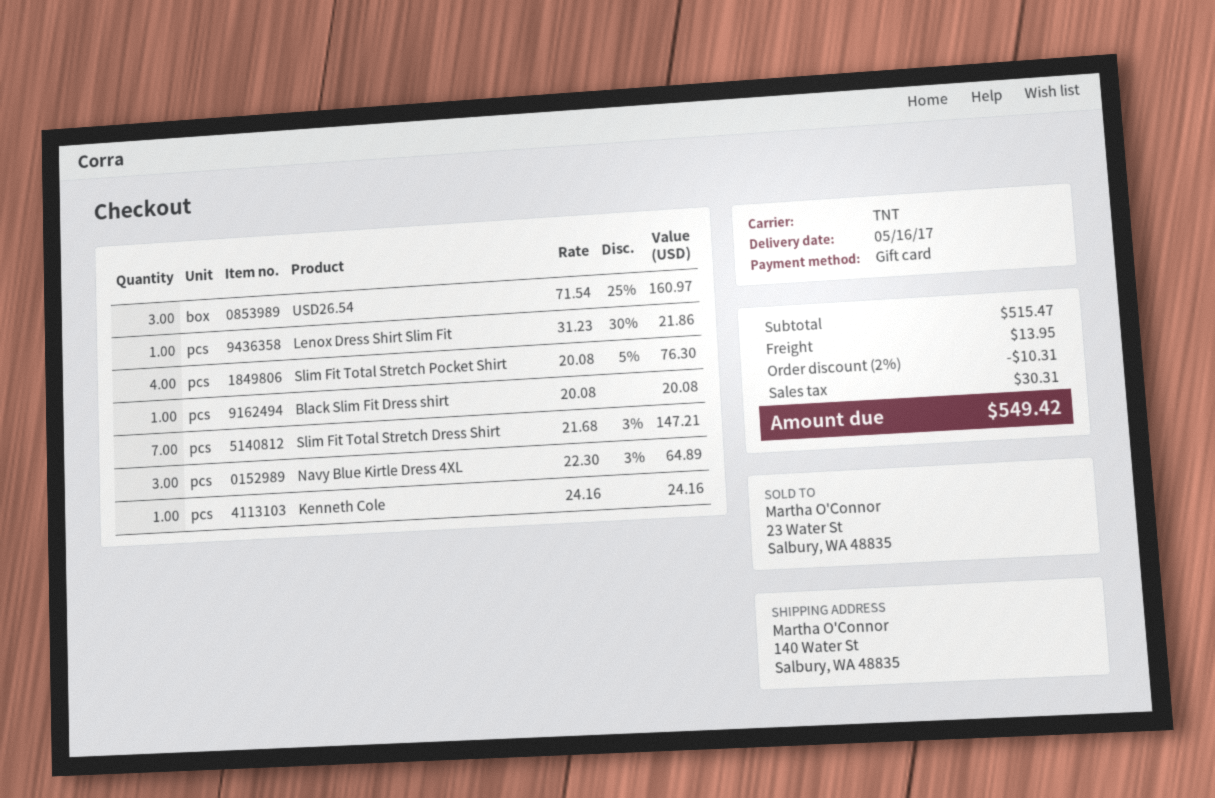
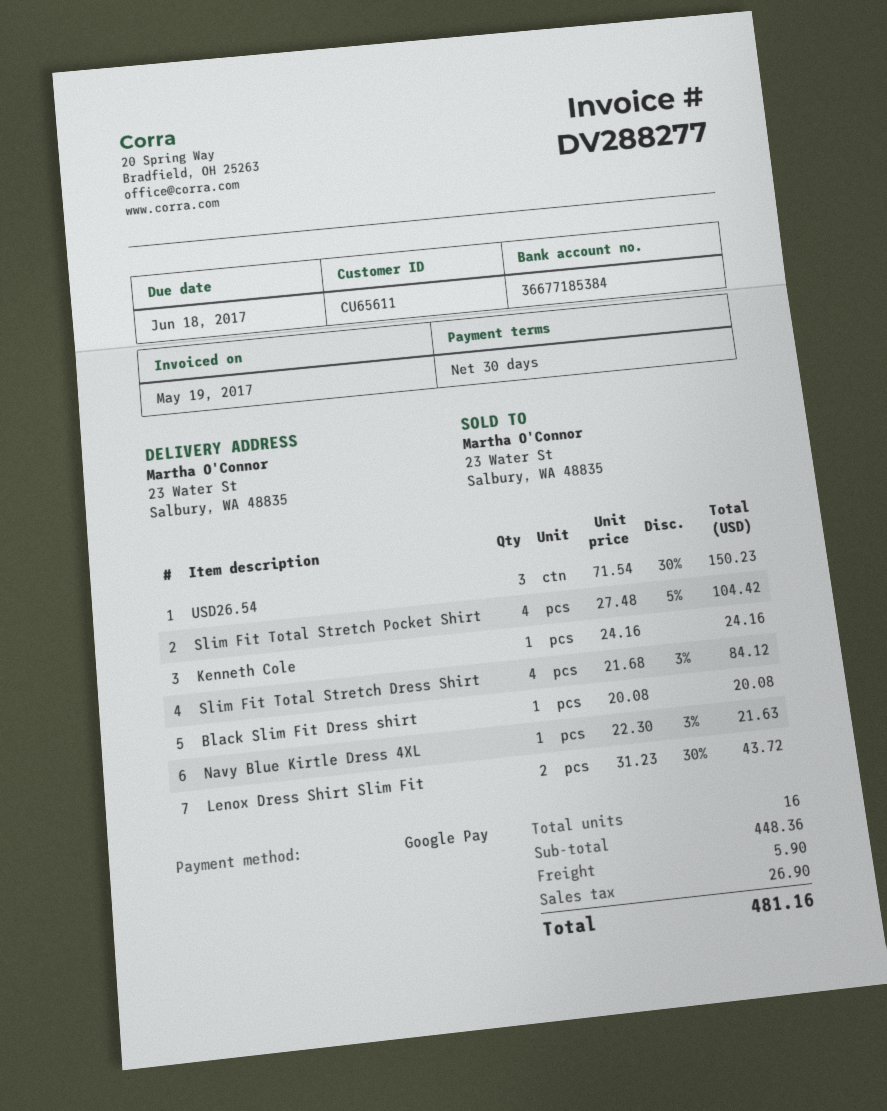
payment method: gift card -> Google Pay
ship to: 140 Water St, Salbury, WA 48835 -> 23 Water St, Salbury, WA 48835
USD26.54: 3 x 71.54 - 25% = 160.97 -> 3 x 71.54 - 30% = 150.23
Lenox Dress Shirt Slim Fit: 1 x 31.23 - 30% = 21.86 -> 2 x 31.23 - 30% = 43.72
Slim Fit Total Stretch Pocket Shirt: 4 x 20.08 - 5% = 76.30 -> 4 x 27.48 - 5% = 104.42
Slim Fit Total Stretch Dress Shirt: 7 x 21.68 - 3% = 147.21 -> 4 x 21.68 - 3% = 84.12
Navy Blue Kirtle Dress 4XL: 3 x 22.30 - 3% = 64.89 -> 1 x 22.30 - 3% = 21.63
subtotal: 515.47 -> 448.36
discount: 2% = 10.31 -> none
shipping: 13.95 -> 5.90
tax: 30.31 -> 26.90
total: 549.42 -> 481.16

